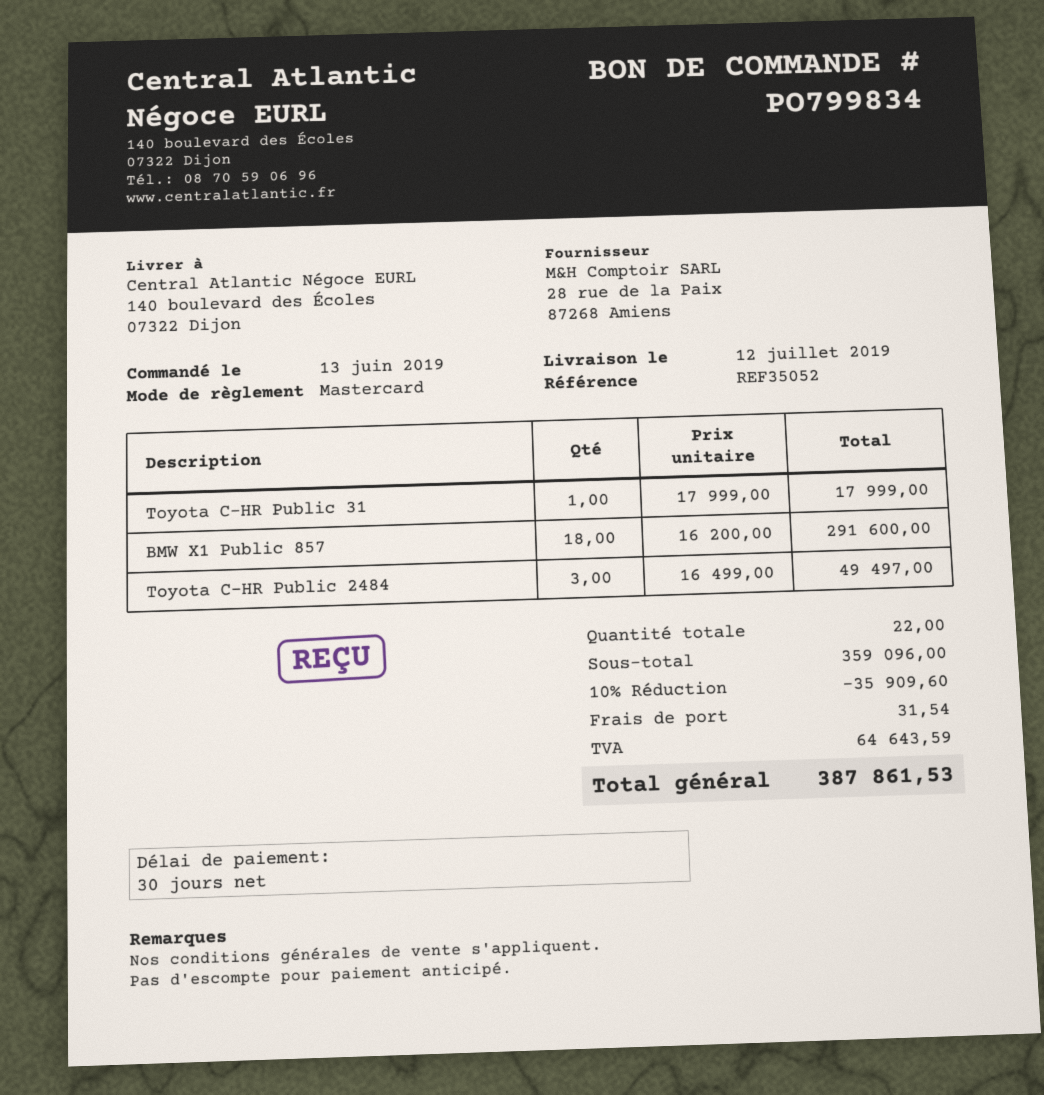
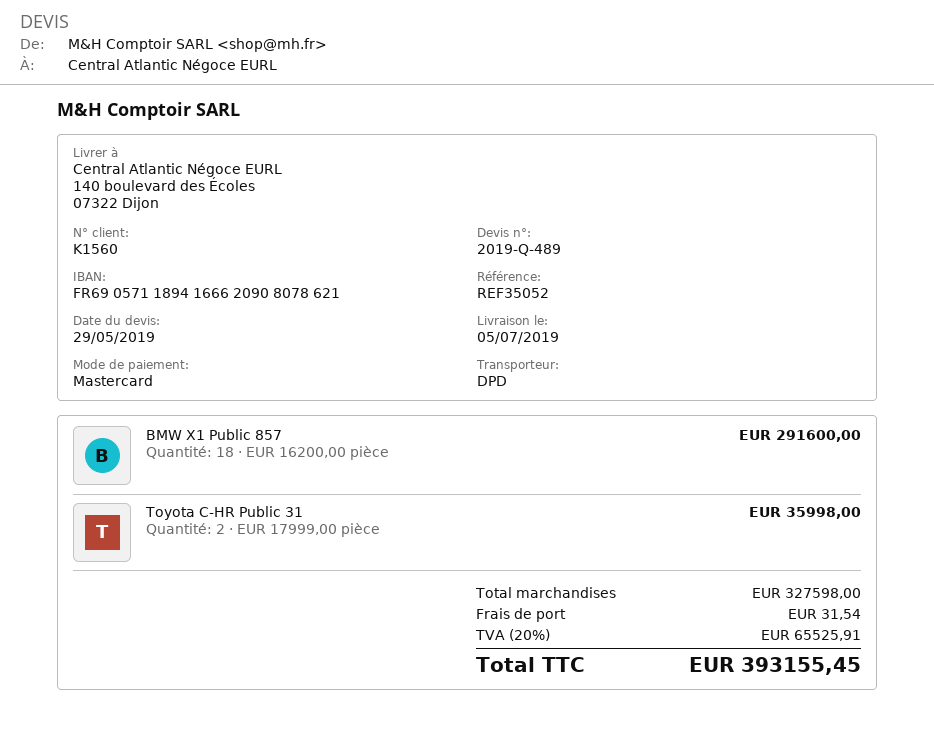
delivery date: 2019-07-12 -> 2019-07-05
Toyota C-HR Public 31: 1 x 17999.00 = 17999.00 -> 2 x 17999.00 = 35998.00
Toyota C-HR Public 2484: 3 x 16499.00 = 49497.00 -> none
subtotal: 359096.00 -> 327598.00
discount: 10% = 35909.60 -> none
tax: 64643.59 -> 65525.91
total: 387861.53 -> 393155.45

